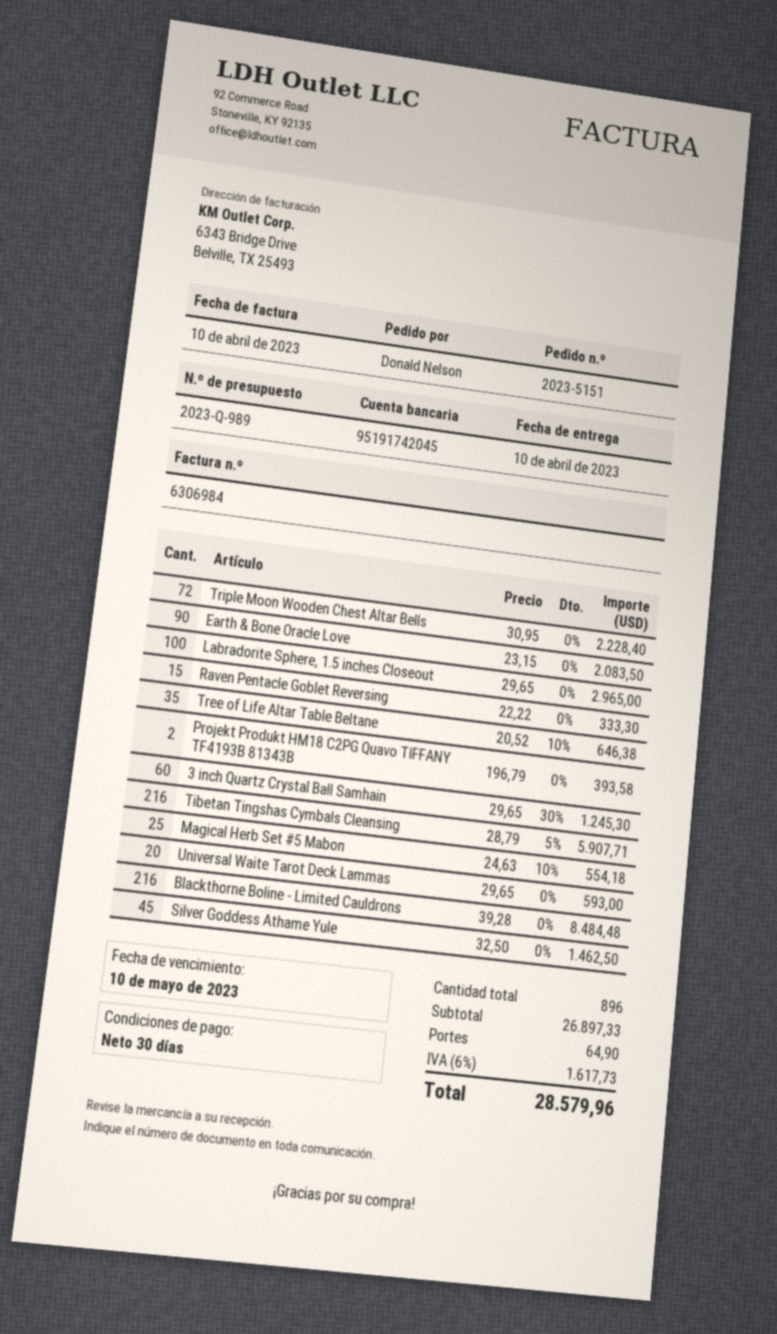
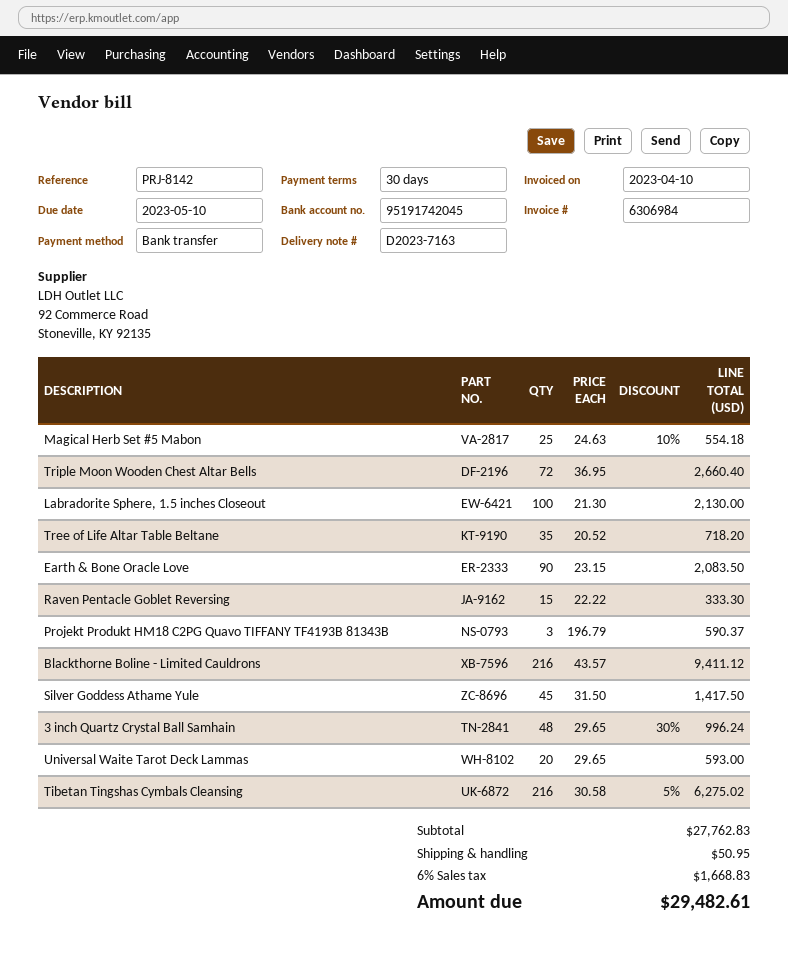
Triple Moon Wooden Chest Altar Bells: 72 x 30.95 = 2228.40 -> 72 x 36.95 = 2660.40
Labradorite Sphere, 1.5 inches Closeout: 100 x 29.65 = 2965.00 -> 100 x 21.30 = 2130.00
Tree of Life Altar Table Beltane: 35 x 20.52 - 10% = 646.38 -> 35 x 20.52 = 718.20
Projekt Produkt HM18 C2PG Quavo TIFFANY TF4193B 81343B: 2 x 196.79 = 393.58 -> 3 x 196.79 = 590.37
3 inch Quartz Crystal Ball Samhain: 60 x 29.65 - 30% = 1245.30 -> 48 x 29.65 - 30% = 996.24
Tibetan Tingshas Cymbals Cleansing: 216 x 28.79 - 5% = 5907.71 -> 216 x 30.58 - 5% = 6275.02
Blackthorne Boline - Limited Cauldrons: 216 x 39.28 = 8484.48 -> 216 x 43.57 = 9411.12
Silver Goddess Athame Yule: 45 x 32.50 = 1462.50 -> 45 x 31.50 = 1417.50
subtotal: 26897.33 -> 27762.83
shipping: 64.90 -> 50.95
tax: 6% = 1617.73 -> 6% = 1668.83
total: 28579.96 -> 29482.61

